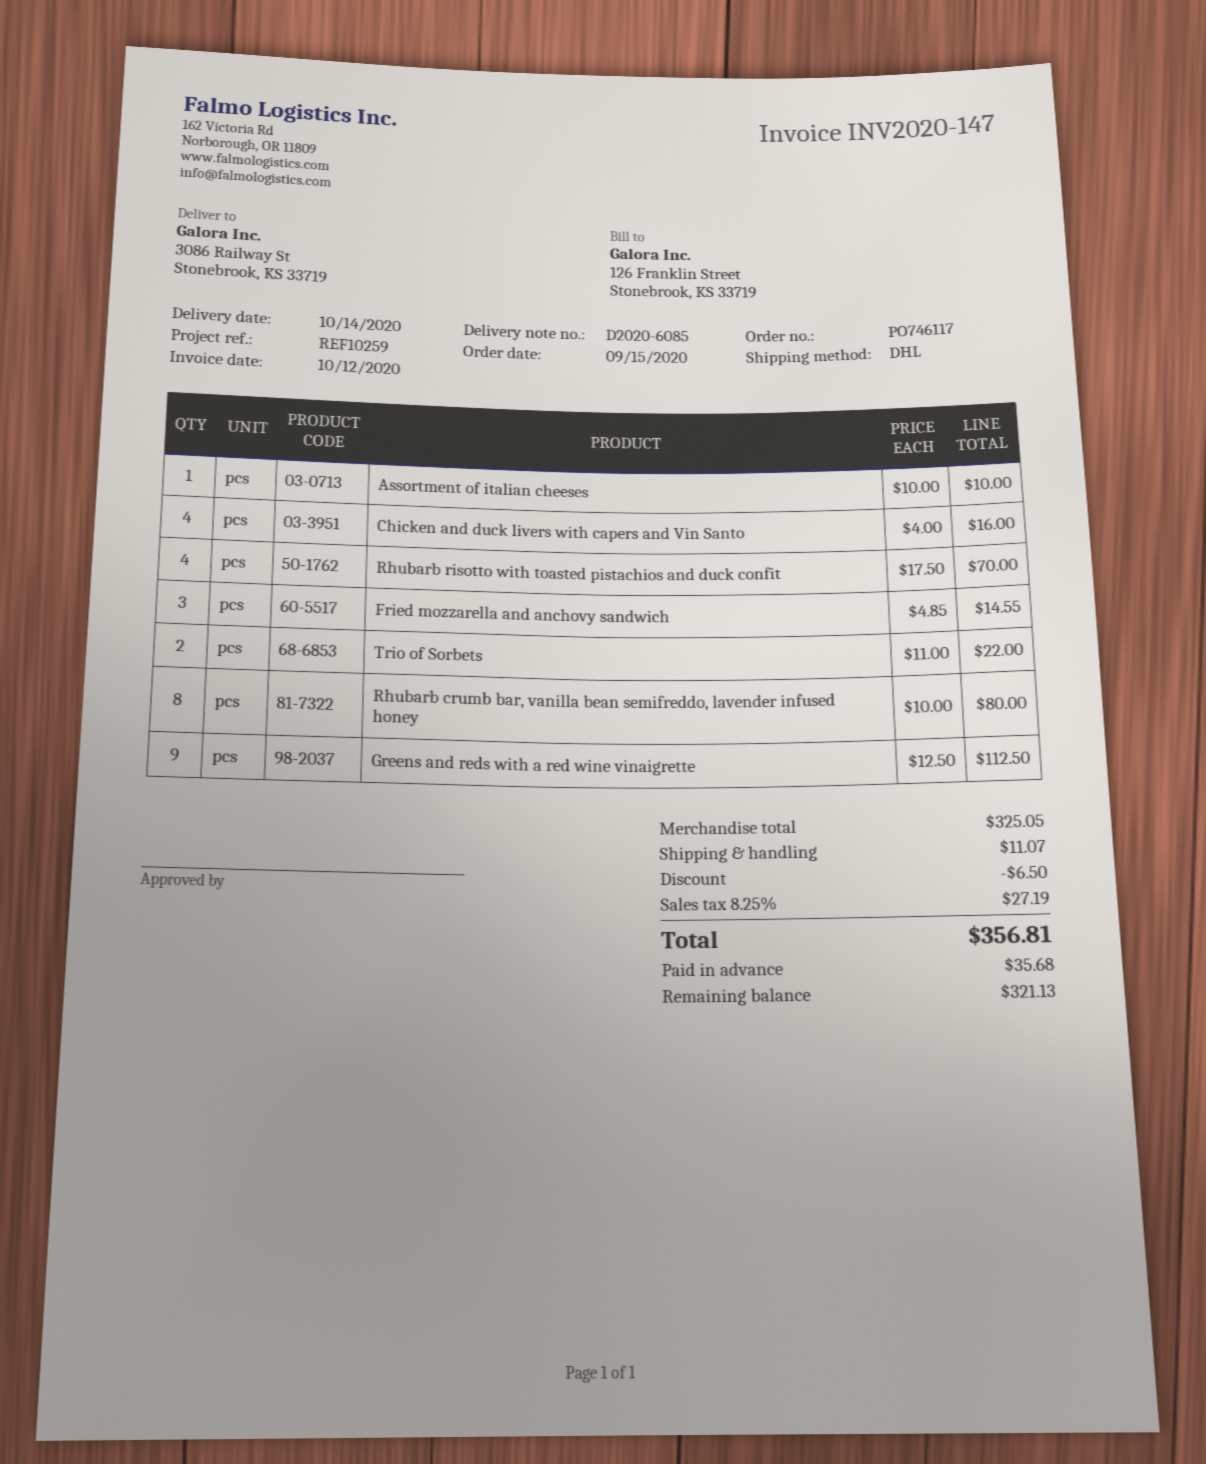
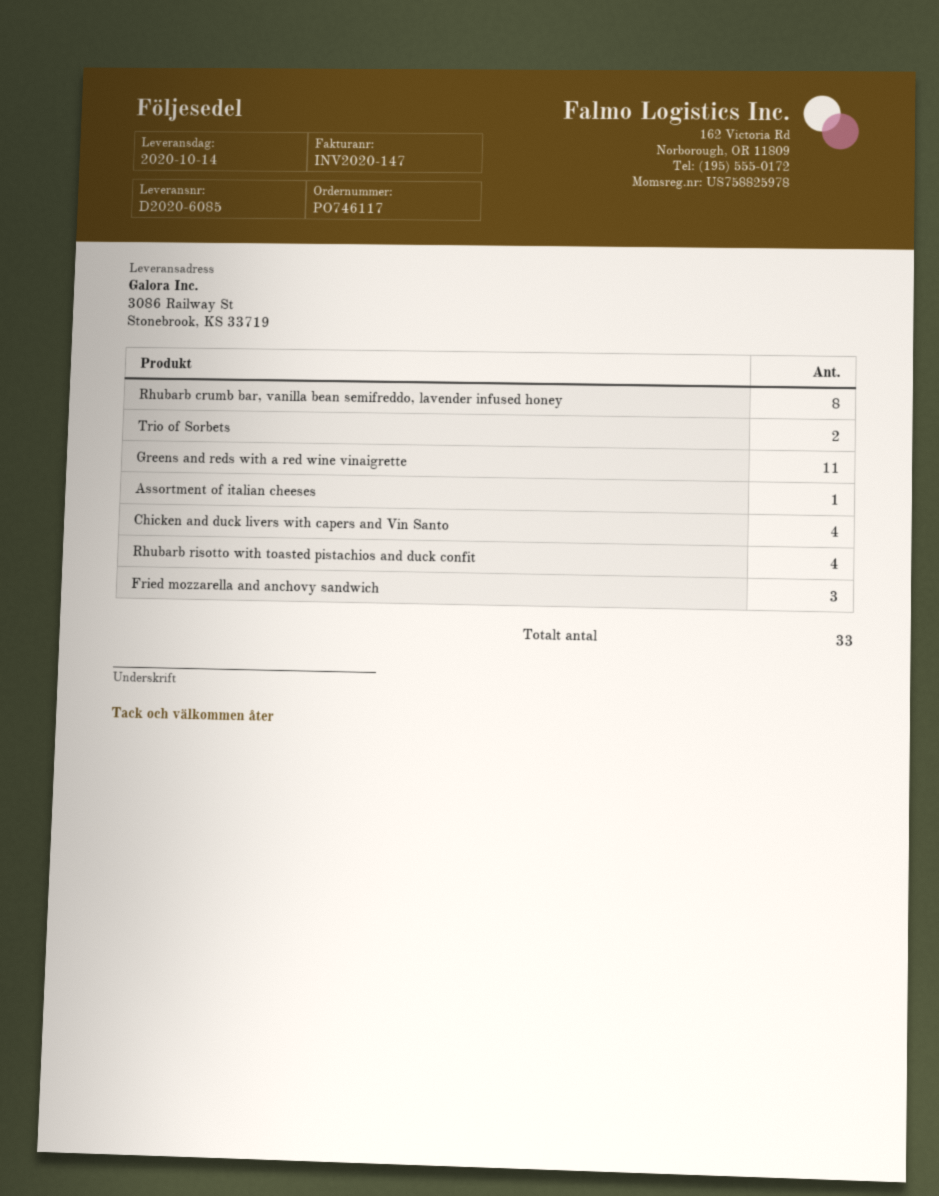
Greens and reds with a red wine vinaigrette: 9 -> 11

